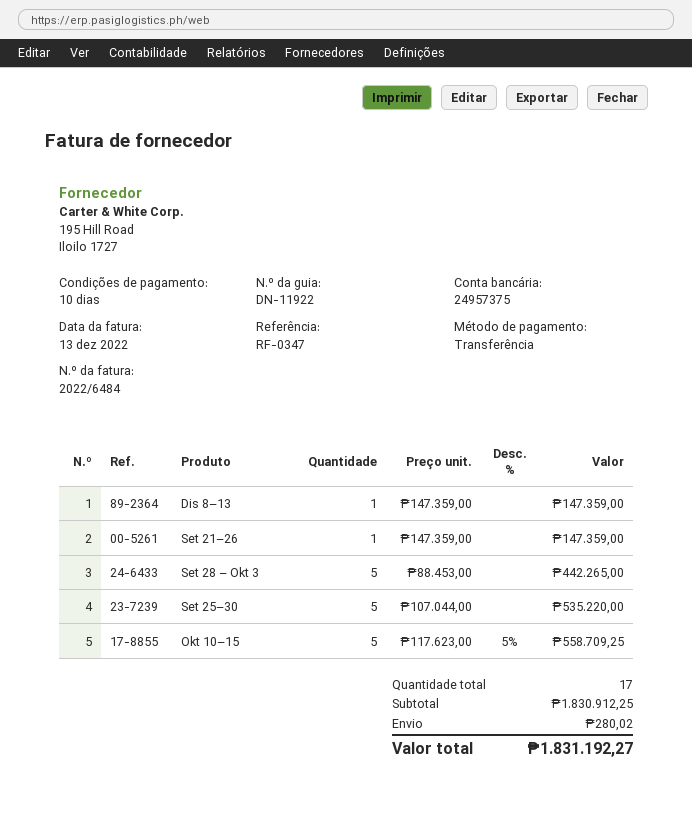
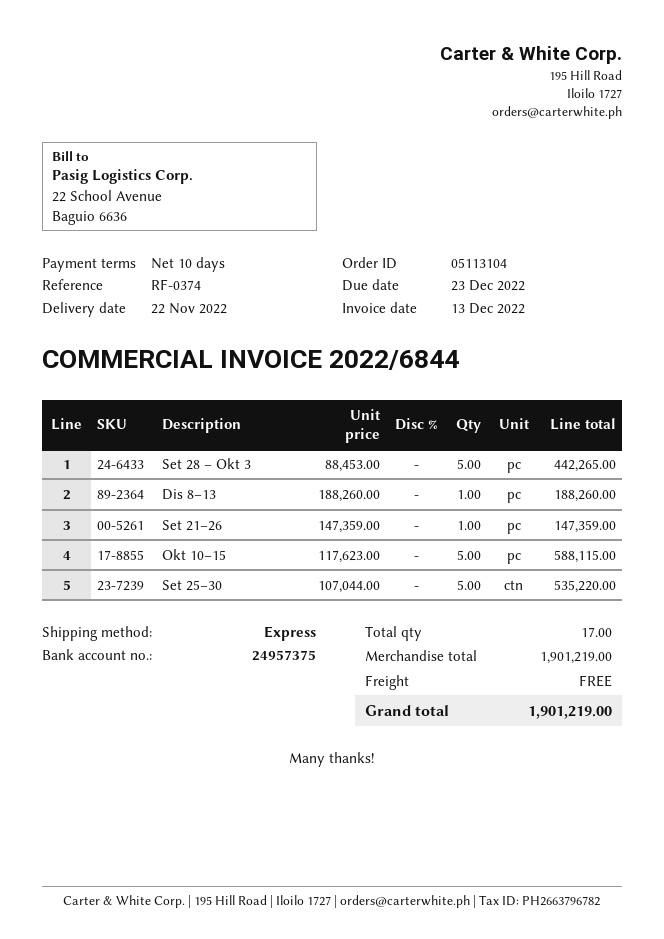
invoice number: 2022/6484 -> 2022/6844
reference: RF-0347 -> RF-0374
Dis 8–13: 1 x 147359.00 = 147359.00 -> 1 x 188260.00 = 188260.00
Okt 10–15: 5 x 117623.00 - 5% = 558709.25 -> 5 x 117623.00 = 588115.00
subtotal: 1830912.25 -> 1901219.00
shipping: 280.02 -> 0.00
total: 1831192.27 -> 1901219.00

